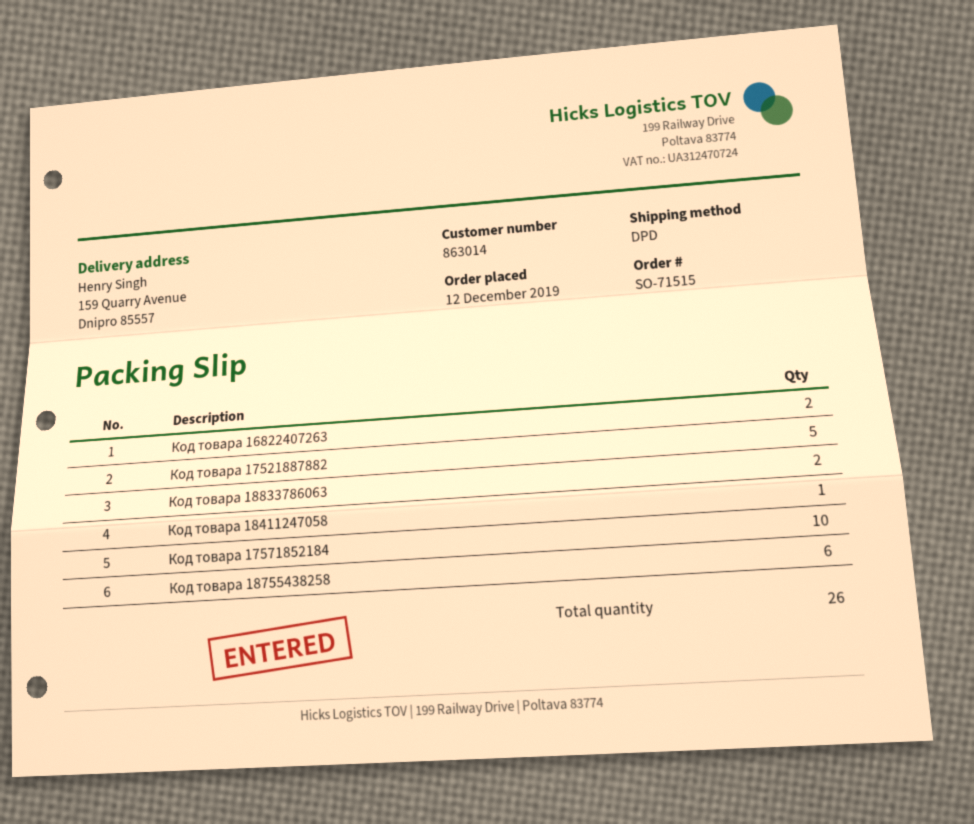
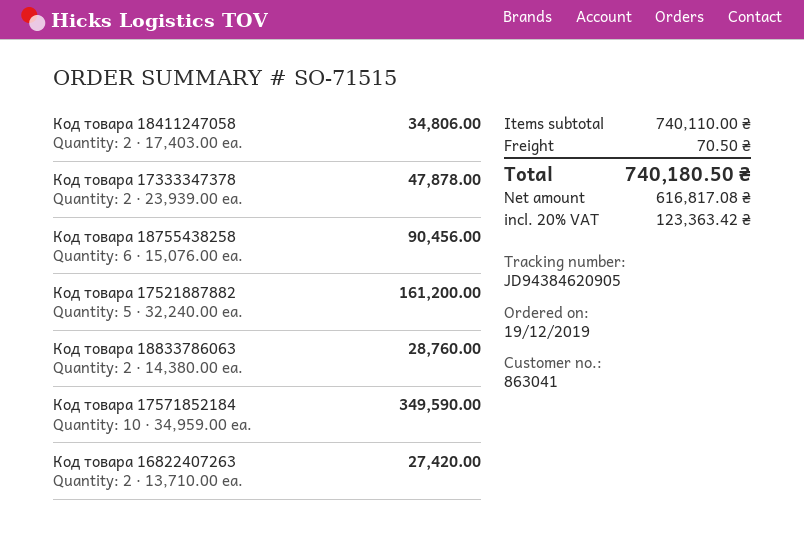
order date: 2019-12-12 -> 2019-12-19
customer number: 863014 -> 863041
Код товара 18411247058: 1 -> 2
Код товара 17333347378: none -> 2

